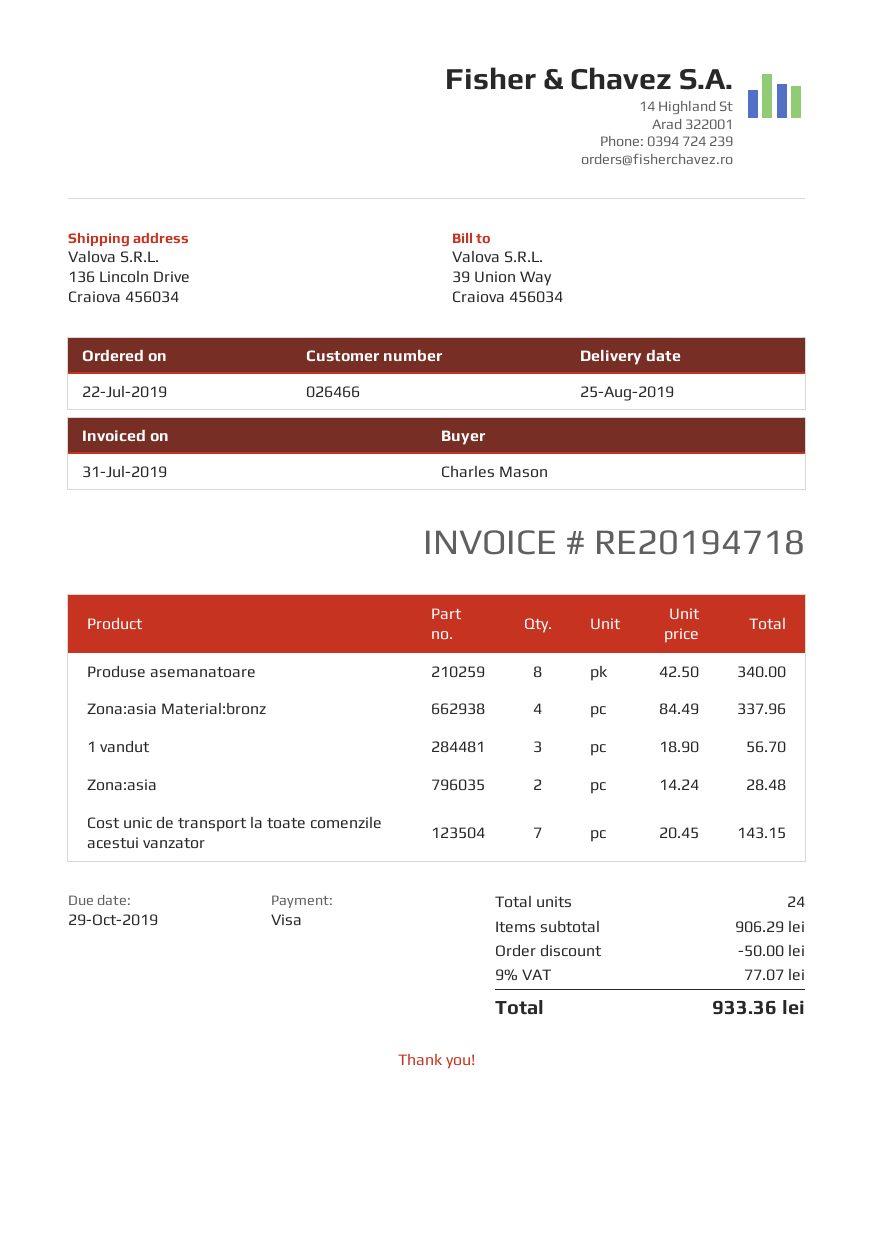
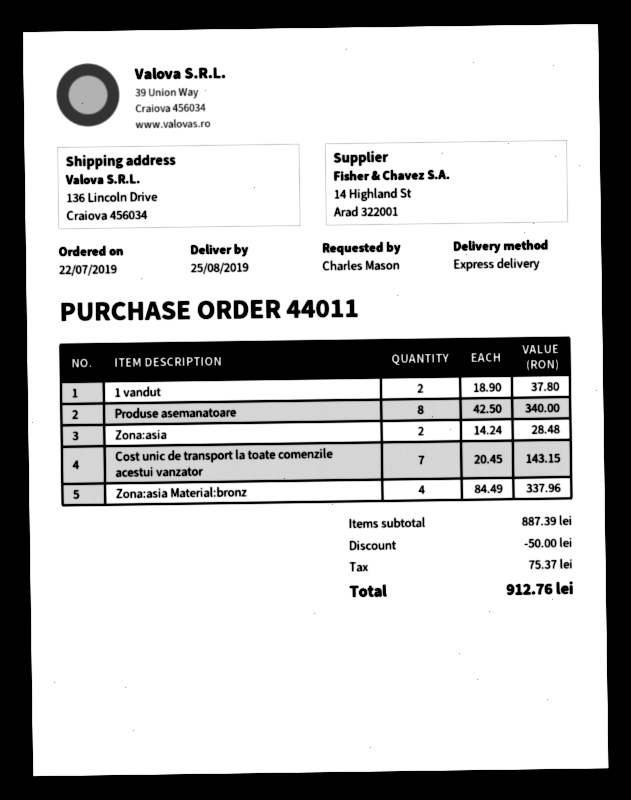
1 vandut: 3 x 18.90 = 56.70 -> 2 x 18.90 = 37.80
subtotal: 906.29 -> 887.39
tax: 77.07 -> 75.37
total: 933.36 -> 912.76

